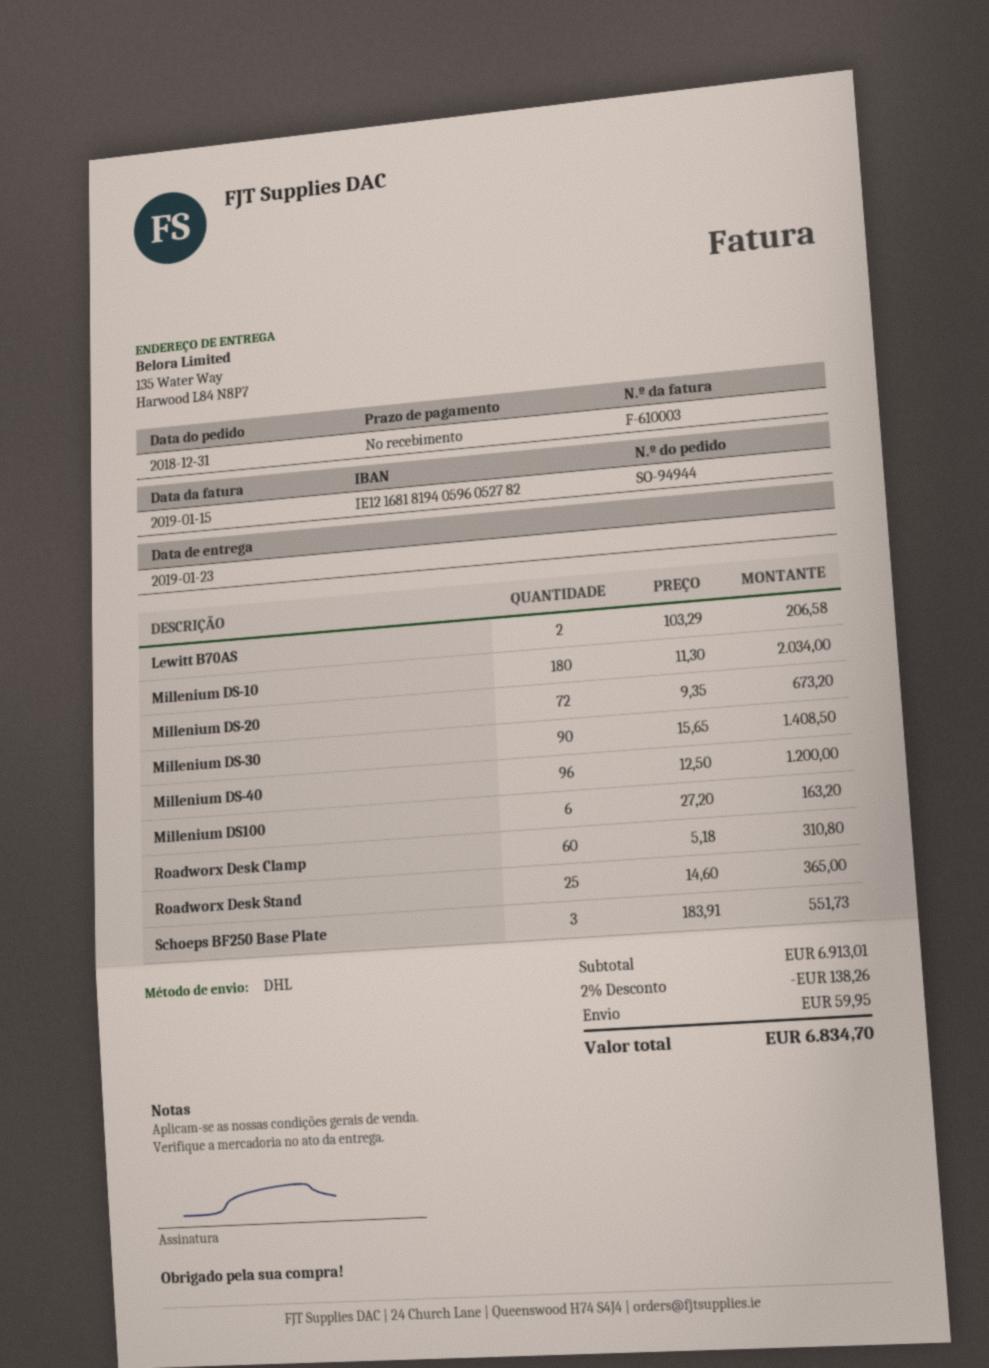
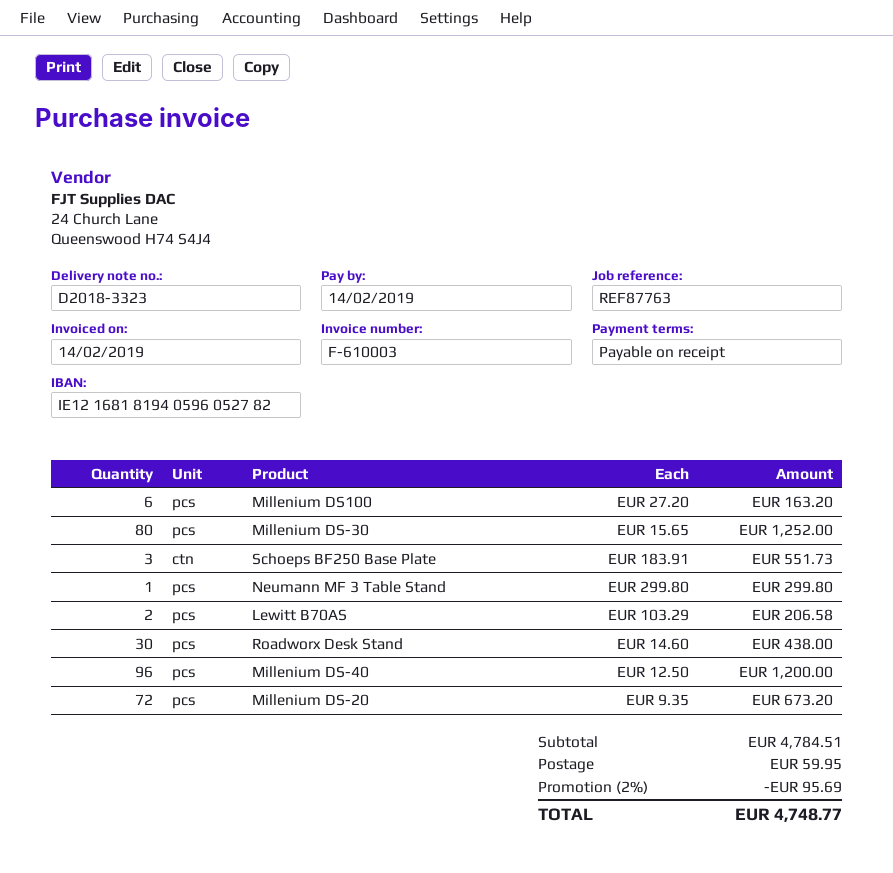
invoice date: 2019-01-15 -> 2019-02-14
Millenium DS-10: 180 x 11.30 = 2034.00 -> none
Millenium DS-30: 90 x 15.65 = 1408.50 -> 80 x 15.65 = 1252.00
Roadworx Desk Clamp: 60 x 5.18 = 310.80 -> none
Roadworx Desk Stand: 25 x 14.60 = 365.00 -> 30 x 14.60 = 438.00
Neumann MF 3 Table Stand: none -> 1 x 299.80 = 299.80
subtotal: 6913.01 -> 4784.51
discount: 2% = 138.26 -> 2% = 95.69
total: 6834.70 -> 4748.77

